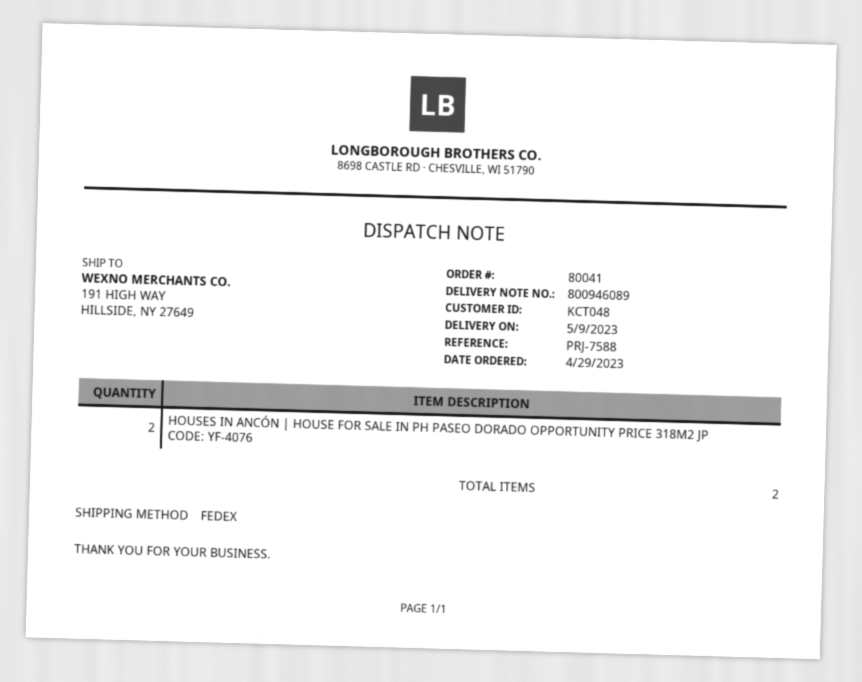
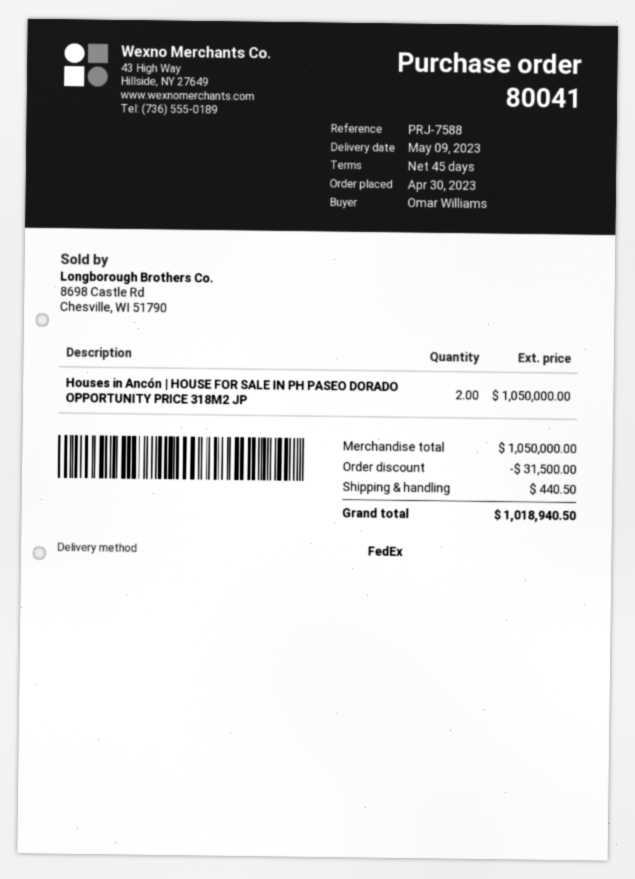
order date: 2023-04-29 -> 2023-04-30

